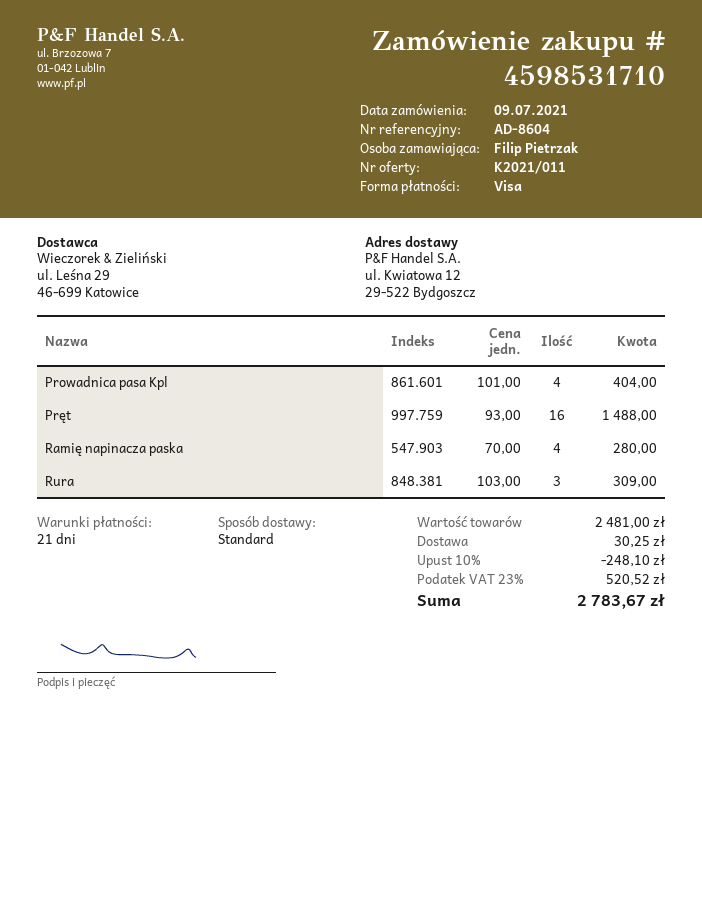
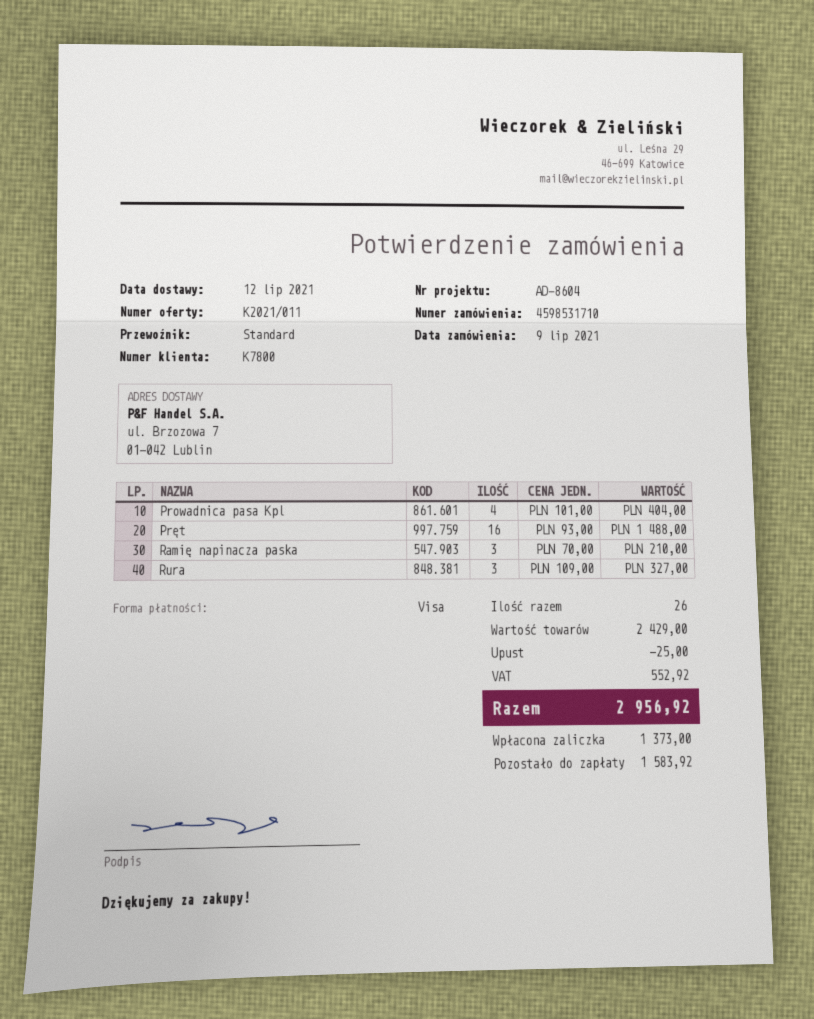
ship to: ul. Kwiatowa 12, 29-522 Bydgoszcz -> ul. Brzozowa 7, 01-042 Lublin
Ramię napinacza paska: 4 x 70.00 = 280.00 -> 3 x 70.00 = 210.00
Rura: 3 x 103.00 = 309.00 -> 3 x 109.00 = 327.00
subtotal: 2481.00 -> 2429.00
discount: 248.10 -> 25.00
shipping: 30.25 -> none
tax: 520.52 -> 552.92
total: 2783.67 -> 2956.92

